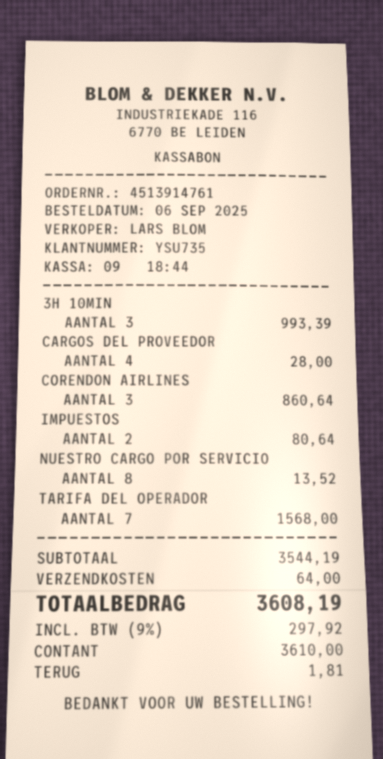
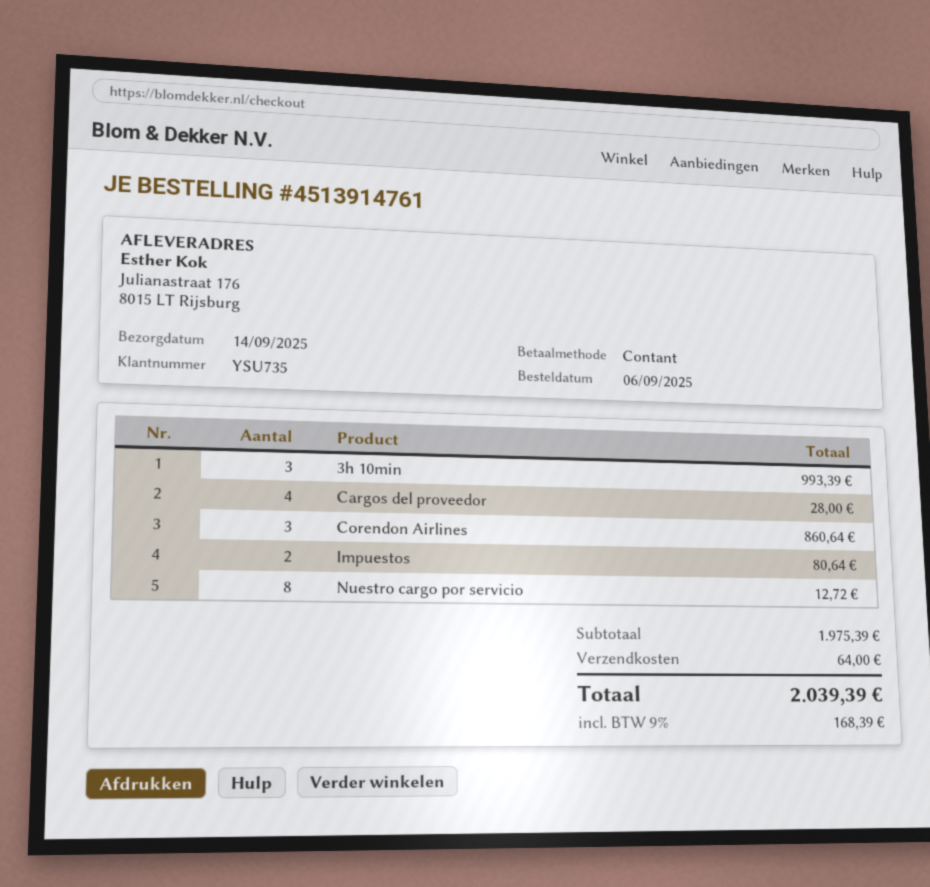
NUESTRO CARGO POR SERVICIO: 8 for 13.52 -> 8 for 12.72
TARIFA DEL OPERADOR: 7 for 1568.00 -> none
subtotal: 3544.19 -> 1975.39
tax: 9% = 297.92 -> 9% = 168.39
total: 3608.19 -> 2039.39

